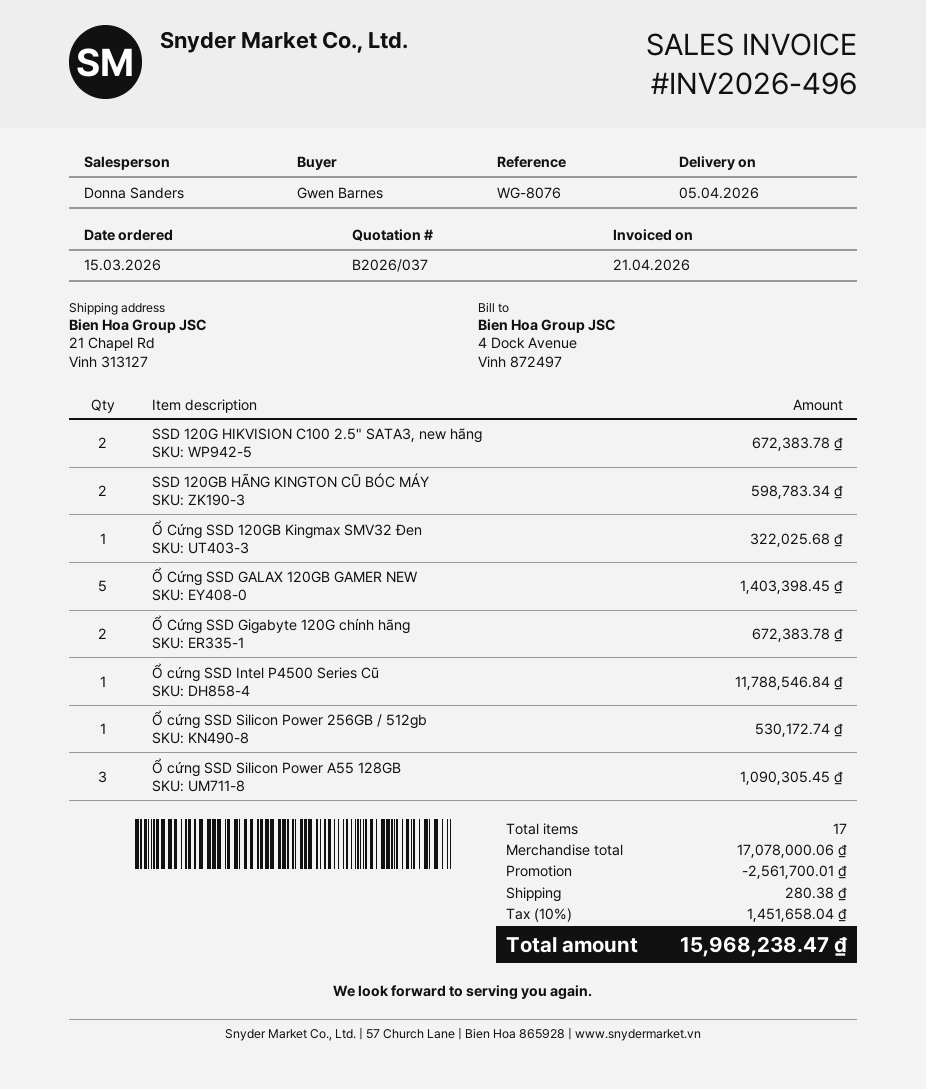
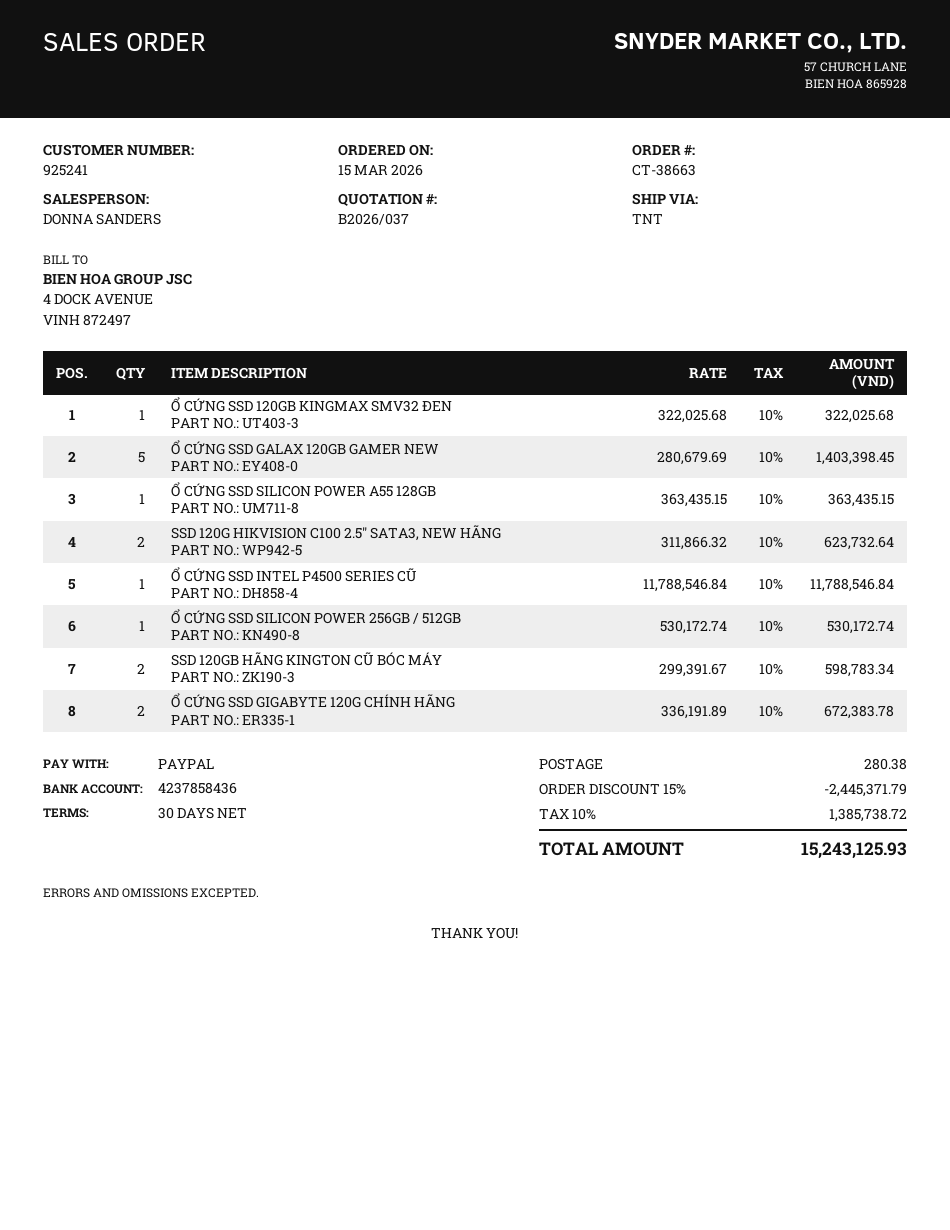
SSD 120G HIKVISION C100 2.5" SATA3, new hãng: 2 for 672383.78 -> 2 for 623732.64
Ổ cứng SSD Silicon Power A55 128GB: 3 for 1090305.45 -> 1 for 363435.15
discount: 2561700.01 -> 2445371.79
tax: 10% = 1451658.04 -> 10% = 1385738.72
total: 15968238.47 -> 15243125.93

